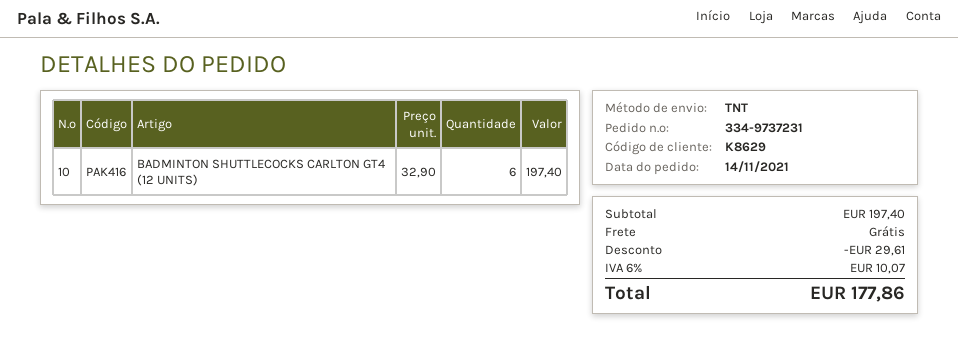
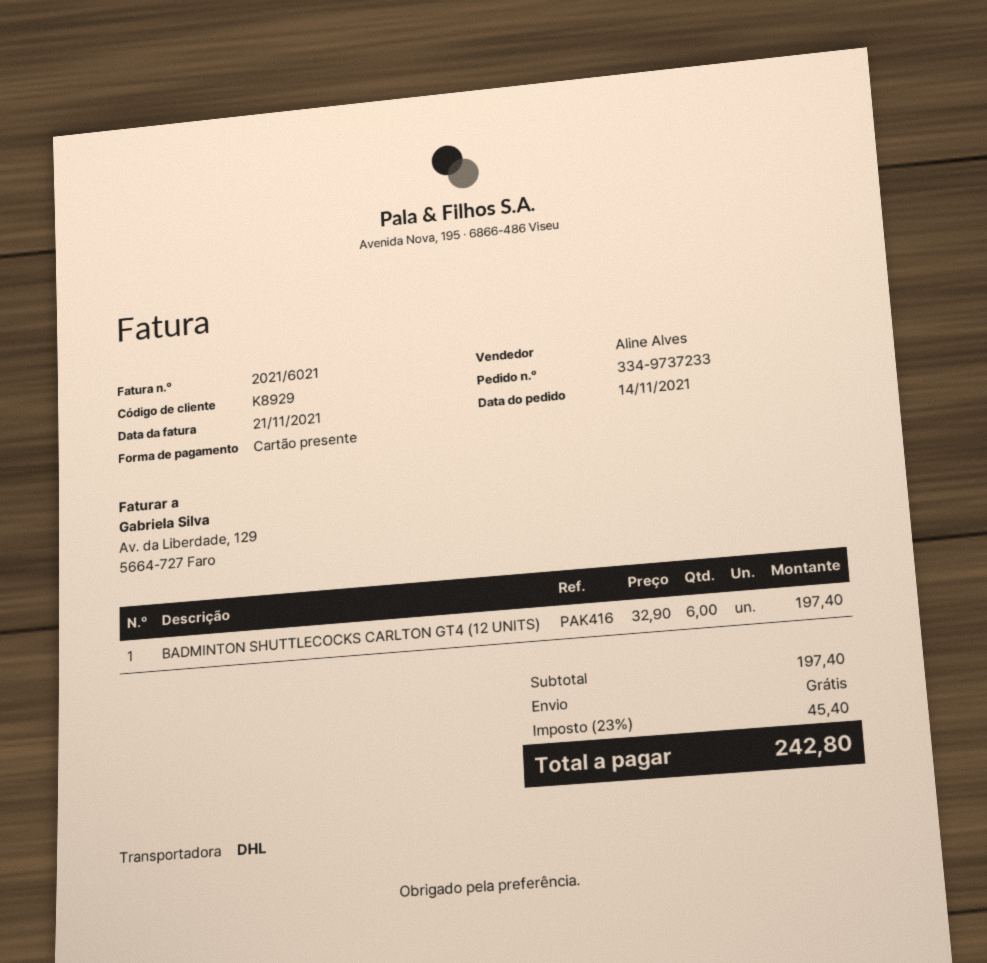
order number: 334-9737231 -> 334-9737233
customer number: K8629 -> K8929
shipping method: TNT -> DHL
discount: 29.61 -> none
tax: 6% = 10.07 -> 23% = 45.40
total: 177.86 -> 242.80

